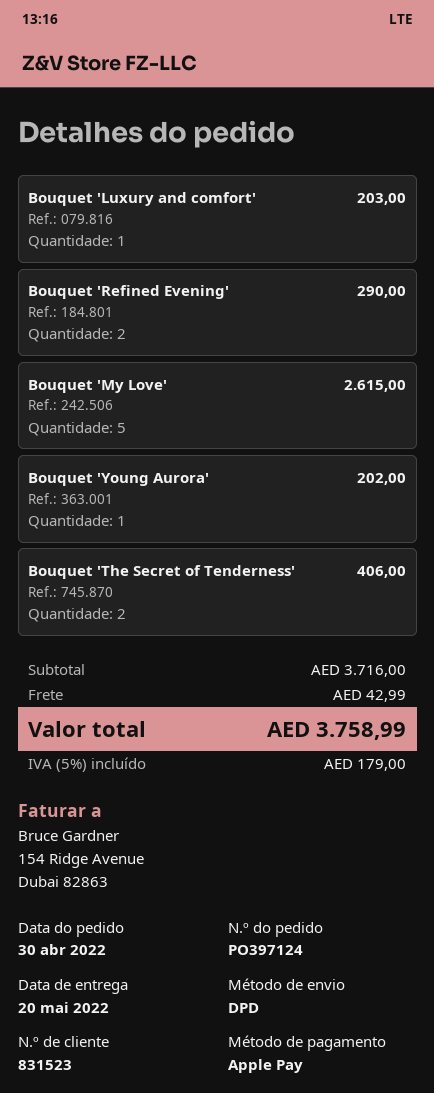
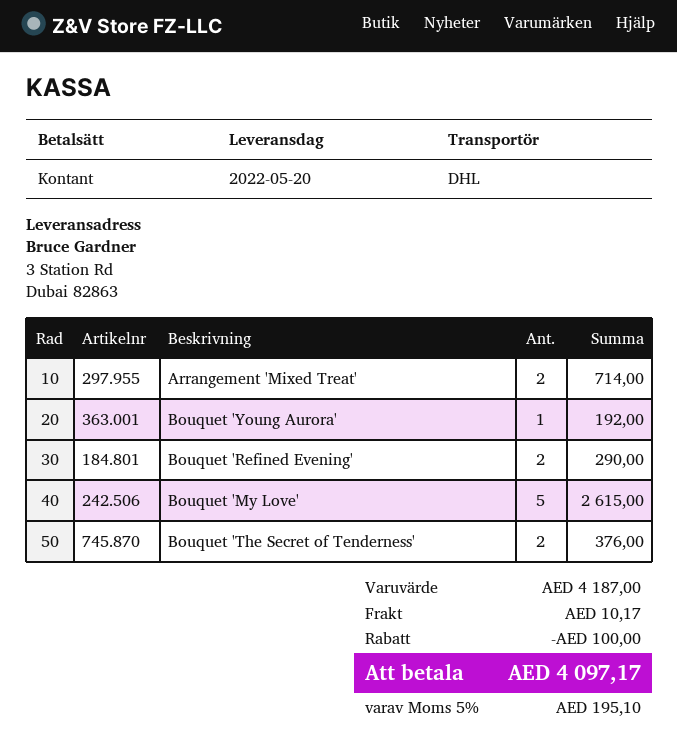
payment method: Apple Pay -> cash
shipping method: DPD -> DHL
Bouquet 'Luxury and comfort': 1 for 203.00 -> none
Bouquet 'Young Aurora': 1 for 202.00 -> 1 for 192.00
Bouquet 'The Secret of Tenderness': 2 for 406.00 -> 2 for 376.00
Arrangement 'Mixed Treat': none -> 2 for 714.00
subtotal: 3716.00 -> 4187.00
discount: none -> 100.00
shipping: 42.99 -> 10.17
tax: 5% = 179.00 -> 5% = 195.10
total: 3758.99 -> 4097.17

